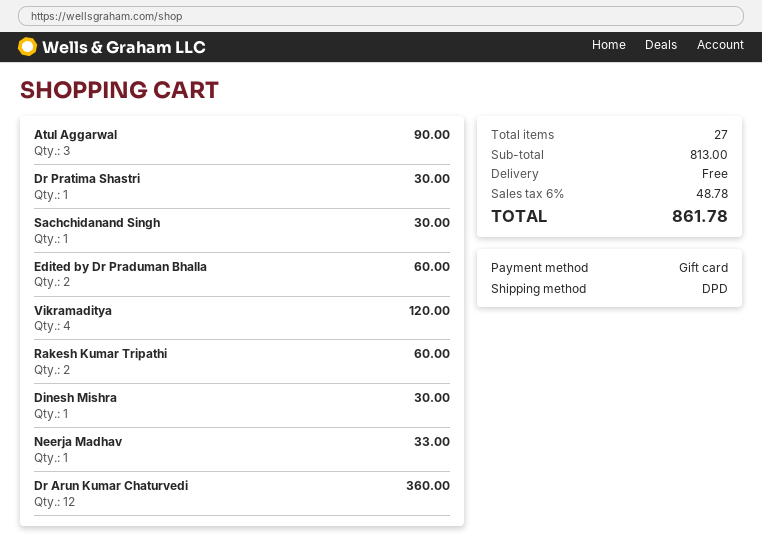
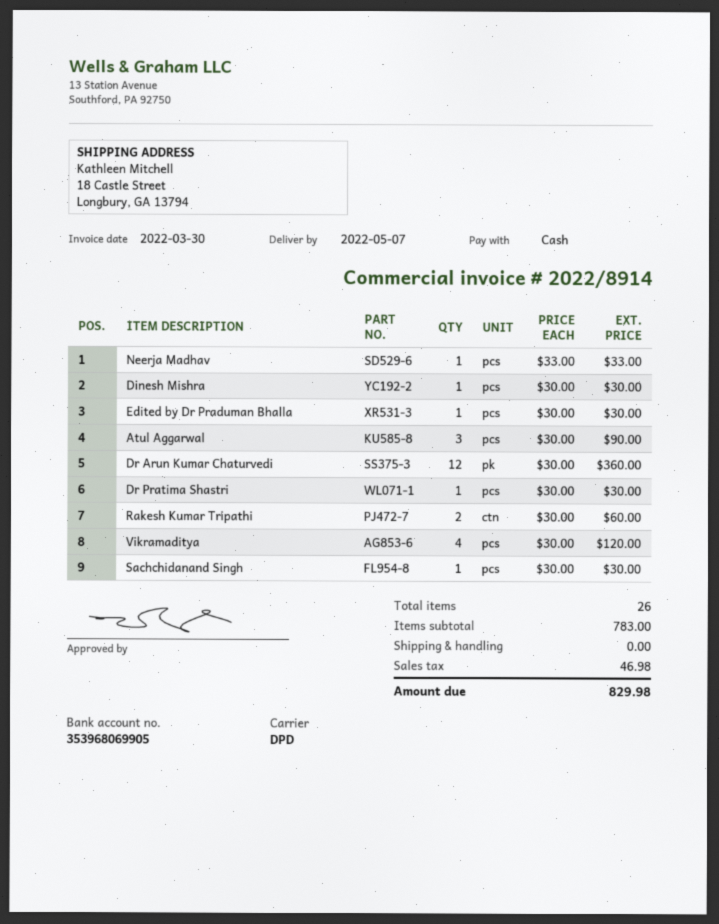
payment method: gift card -> cash
Edited by Dr Praduman Bhalla: 2 for 60.00 -> 1 for 30.00
total quantity: 27 -> 26
subtotal: 813.00 -> 783.00
tax: 48.78 -> 46.98
total: 861.78 -> 829.98

